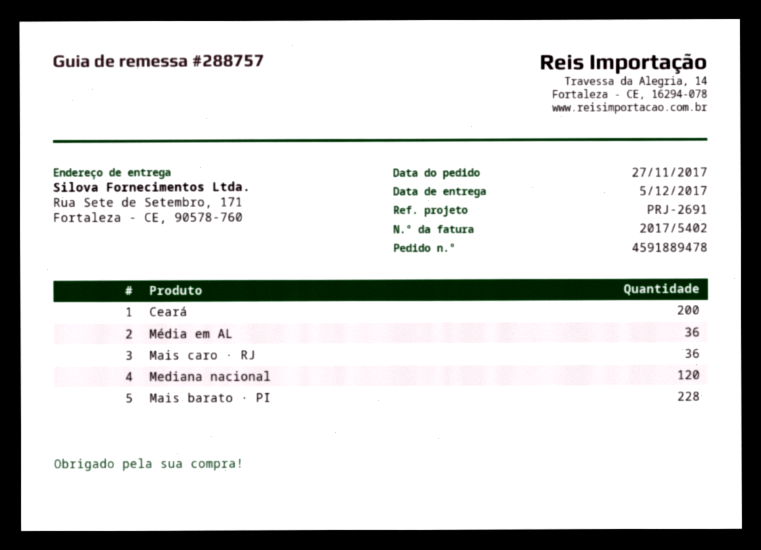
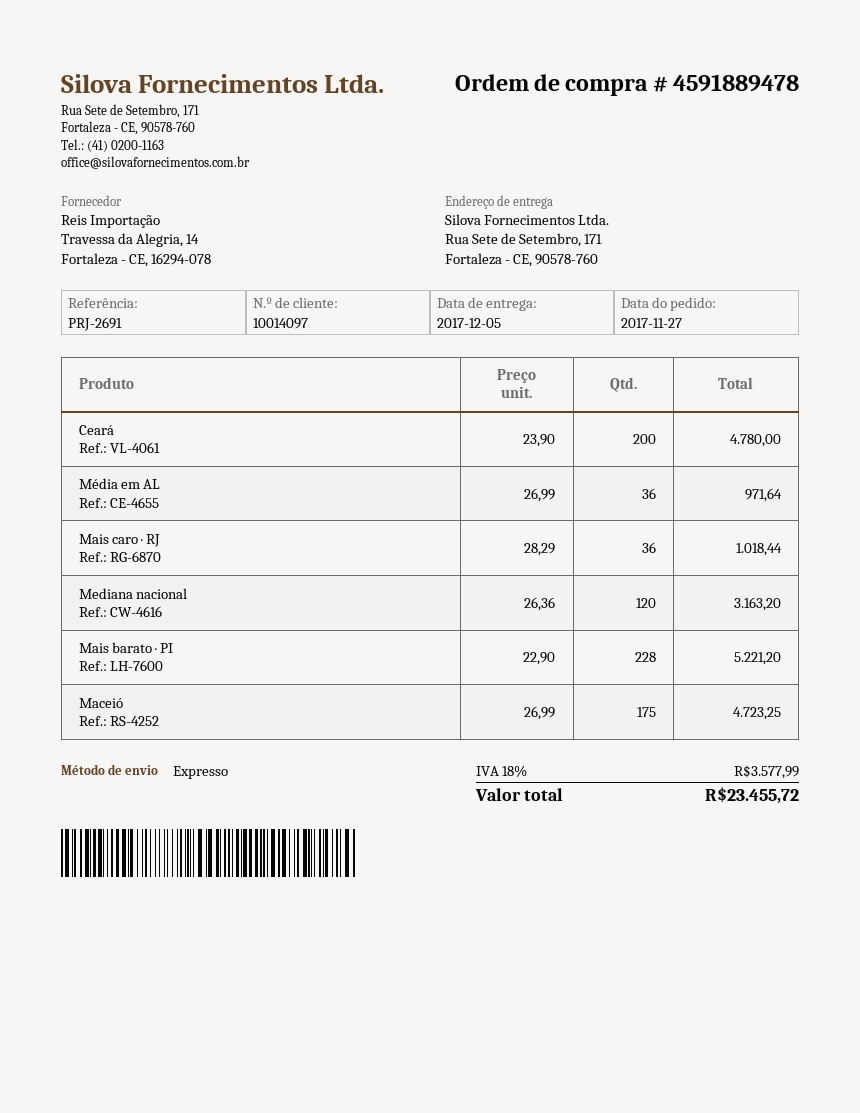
Maceió: none -> 175

